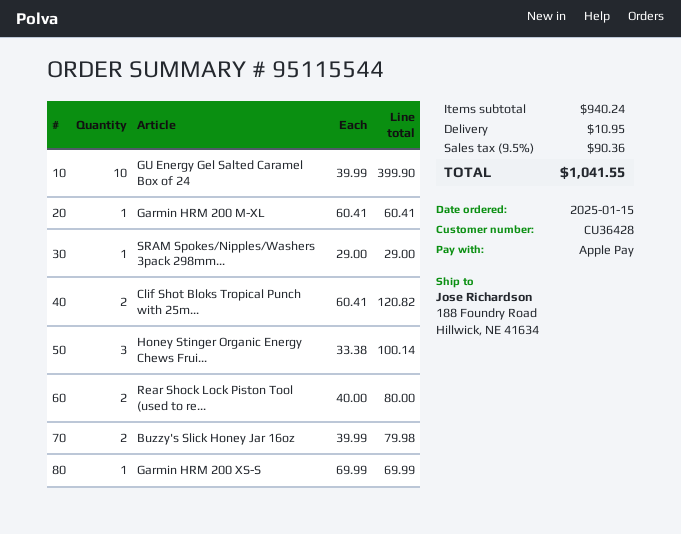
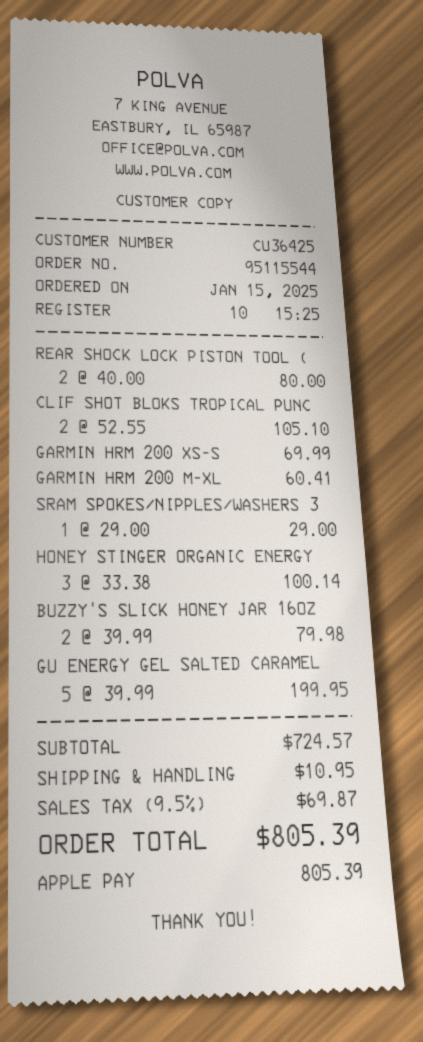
customer number: CU36428 -> CU36425
GU Energy Gel Salted Caramel Box of 24: 10 x 39.99 = 399.90 -> 5 x 39.99 = 199.95
Clif Shot Bloks Tropical Punch with 25m...: 2 x 60.41 = 120.82 -> 2 x 52.55 = 105.10
subtotal: 940.24 -> 724.57
tax: 9.5% = 90.36 -> 9.5% = 69.87
total: 1041.55 -> 805.39

